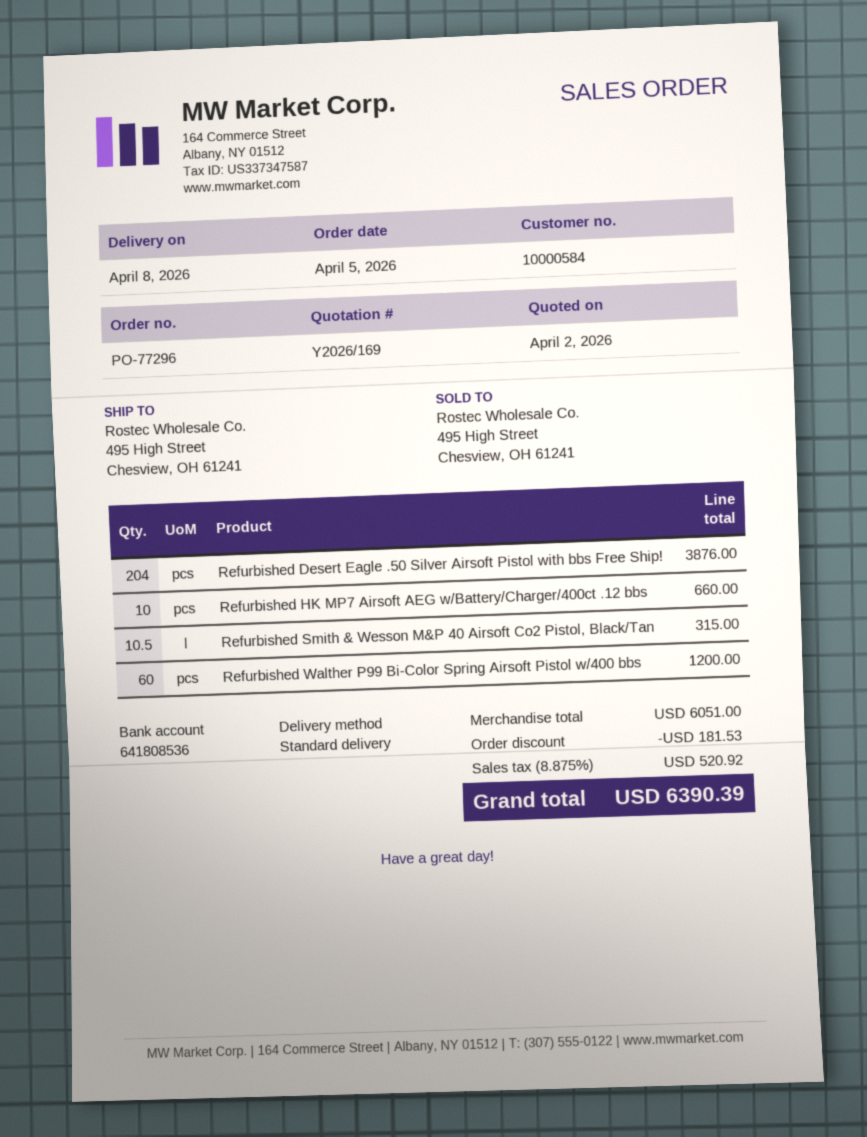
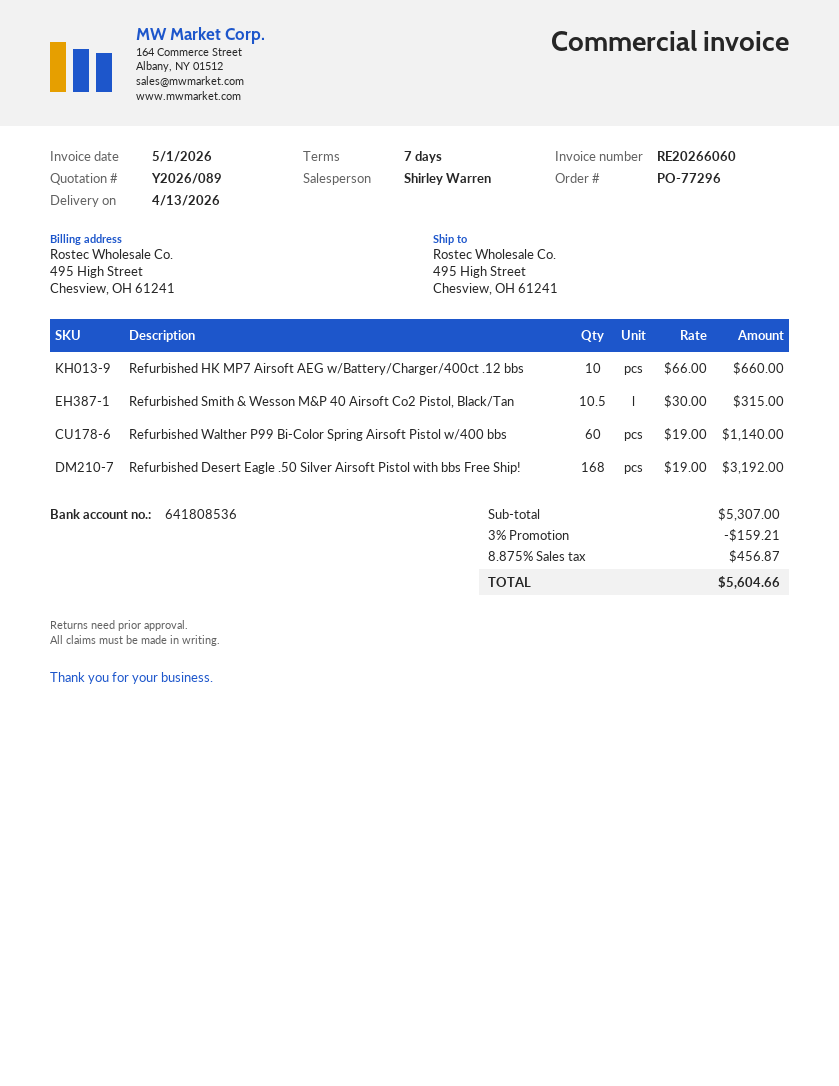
quote number: Y2026/169 -> Y2026/089
delivery date: 2026-04-08 -> 2026-04-13
Refurbished Desert Eagle .50 Silver Airsoft Pistol with bbs Free Ship!: 204 for 3876.00 -> 168 for 3192.00
Refurbished Walther P99 Bi-Color Spring Airsoft Pistol w/400 bbs: 60 for 1200.00 -> 60 for 1140.00
subtotal: 6051.00 -> 5307.00
discount: 181.53 -> 159.21
tax: 8.875% = 520.92 -> 8.875% = 456.87
total: 6390.39 -> 5604.66

